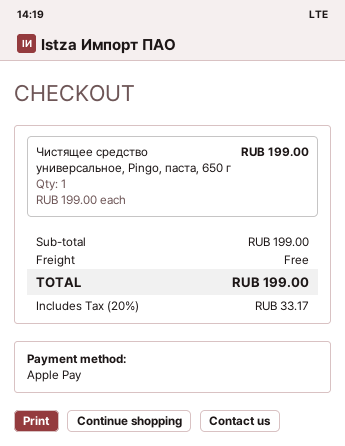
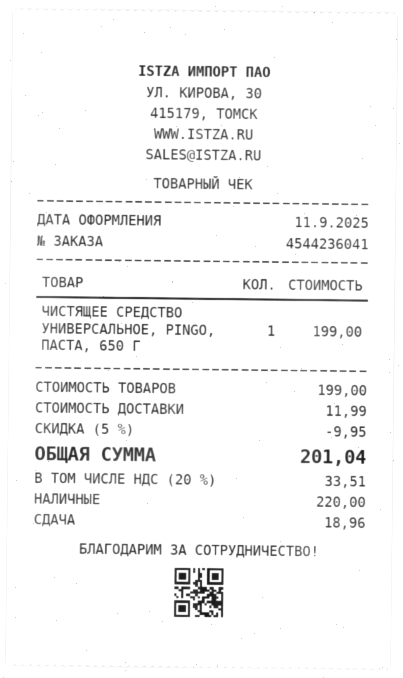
payment method: Apple Pay -> cash
discount: none -> 5% = 9.95
shipping: 0.00 -> 11.99
tax: 20% = 33.17 -> 20% = 33.51
total: 199.00 -> 201.04

